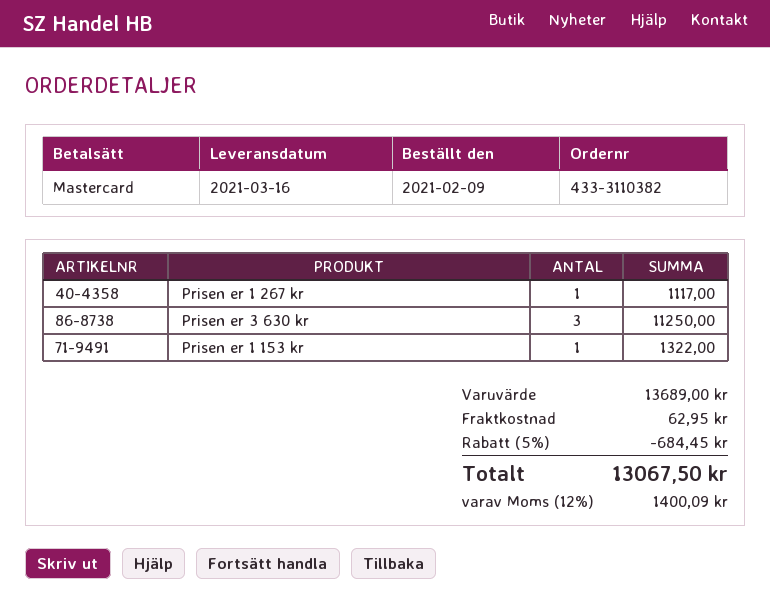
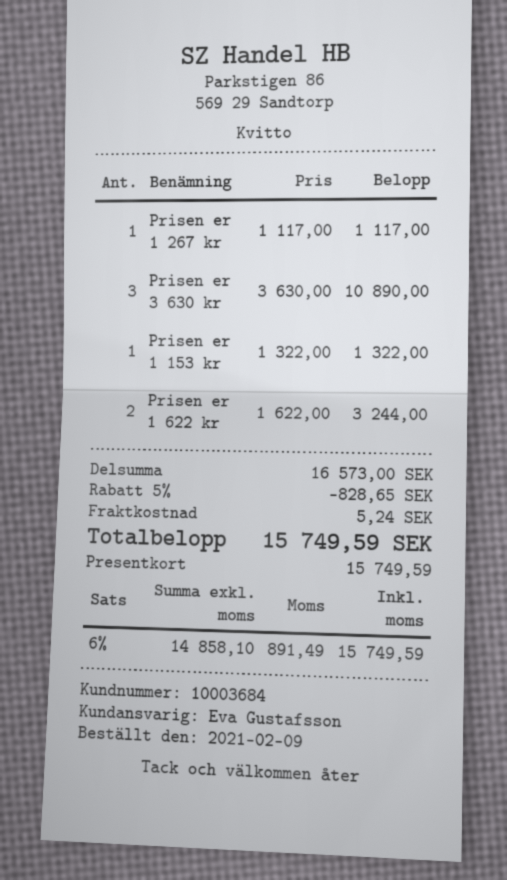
payment method: Mastercard -> gift card
Prisen er 3 630 kr: 3 for 11250.00 -> 3 for 10890.00
Prisen er 1 622 kr: none -> 2 for 3244.00
subtotal: 13689.00 -> 16573.00
discount: 5% = 684.45 -> 5% = 828.65
shipping: 62.95 -> 5.24
tax: 12% = 1400.09 -> 6% = 891.49
total: 13067.50 -> 15749.59

